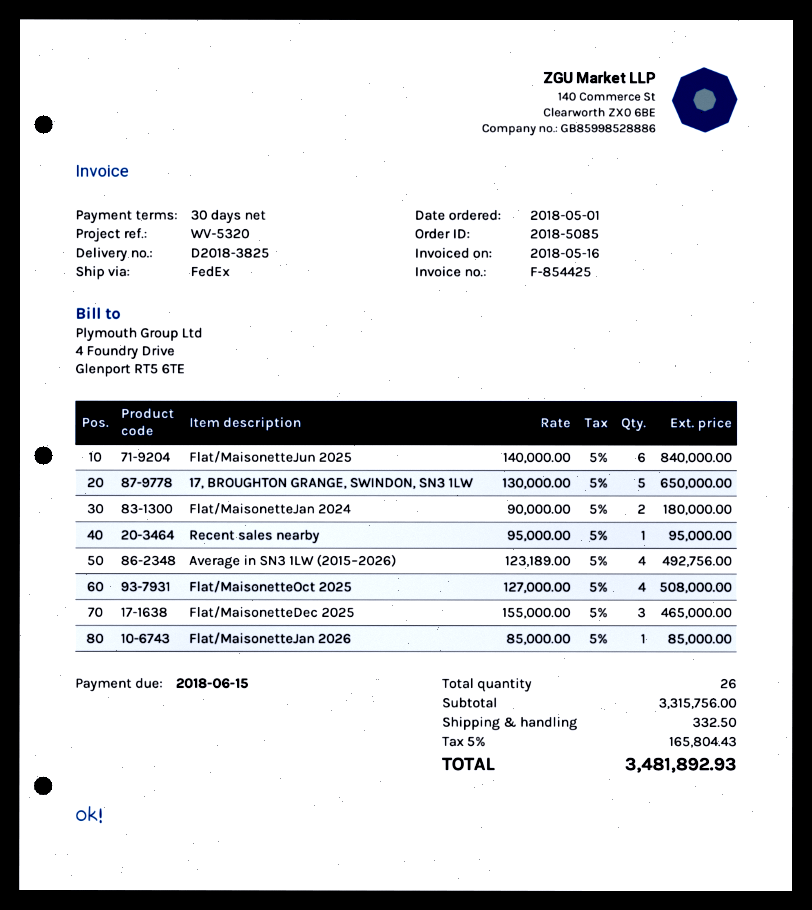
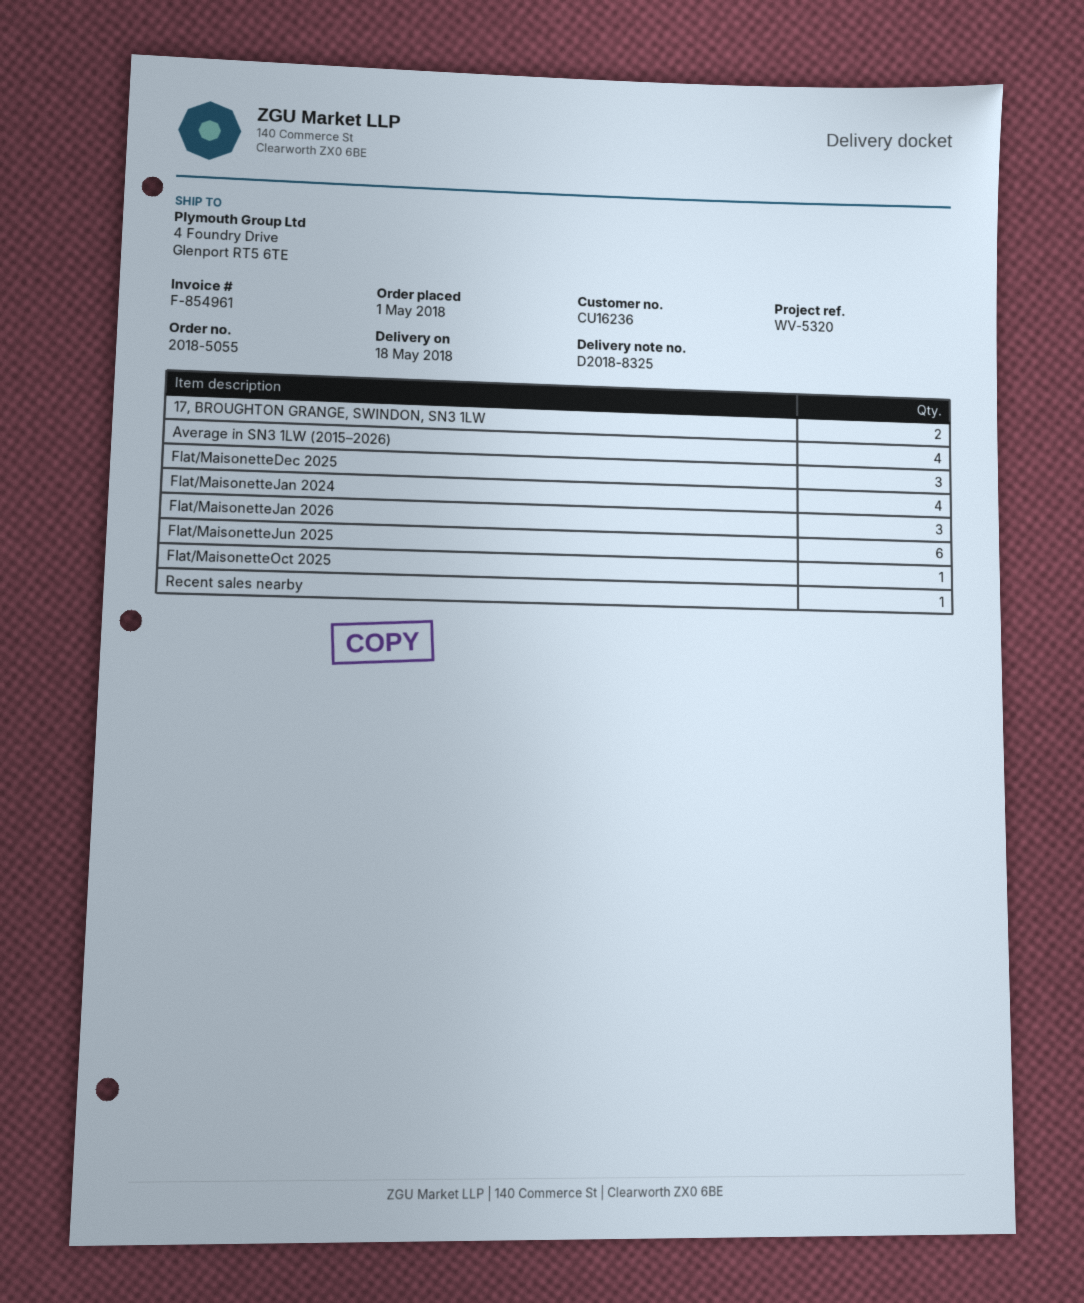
order number: 2018-5085 -> 2018-5055
delivery note number: D2018-3825 -> D2018-8325
invoice number: F-854425 -> F-854961
17, BROUGHTON GRANGE, SWINDON, SN3 1LW: 5 -> 2
Flat/MaisonetteJan 2024: 2 -> 4
Flat/MaisonetteOct 2025: 4 -> 1
Flat/MaisonetteJan 2026: 1 -> 3

